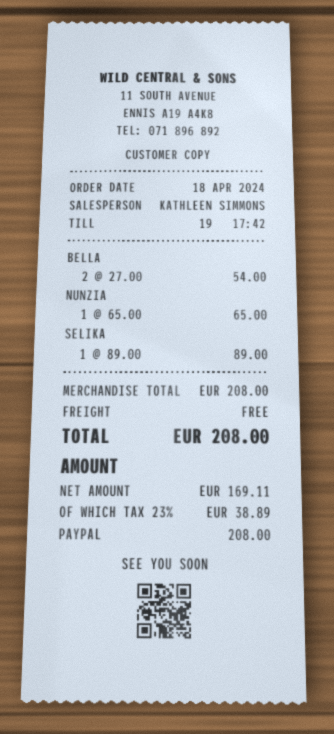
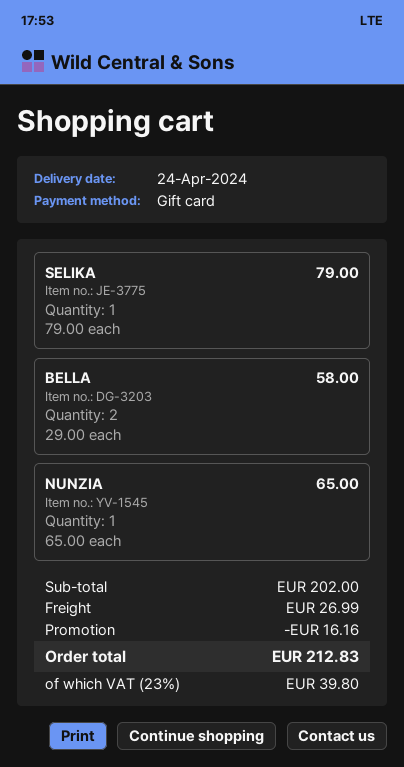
payment method: PayPal -> gift card
BELLA: 2 x 27.00 = 54.00 -> 2 x 29.00 = 58.00
SELIKA: 1 x 89.00 = 89.00 -> 1 x 79.00 = 79.00
subtotal: 208.00 -> 202.00
discount: none -> 16.16
shipping: 0.00 -> 26.99
tax: 23% = 38.89 -> 23% = 39.80
total: 208.00 -> 212.83

